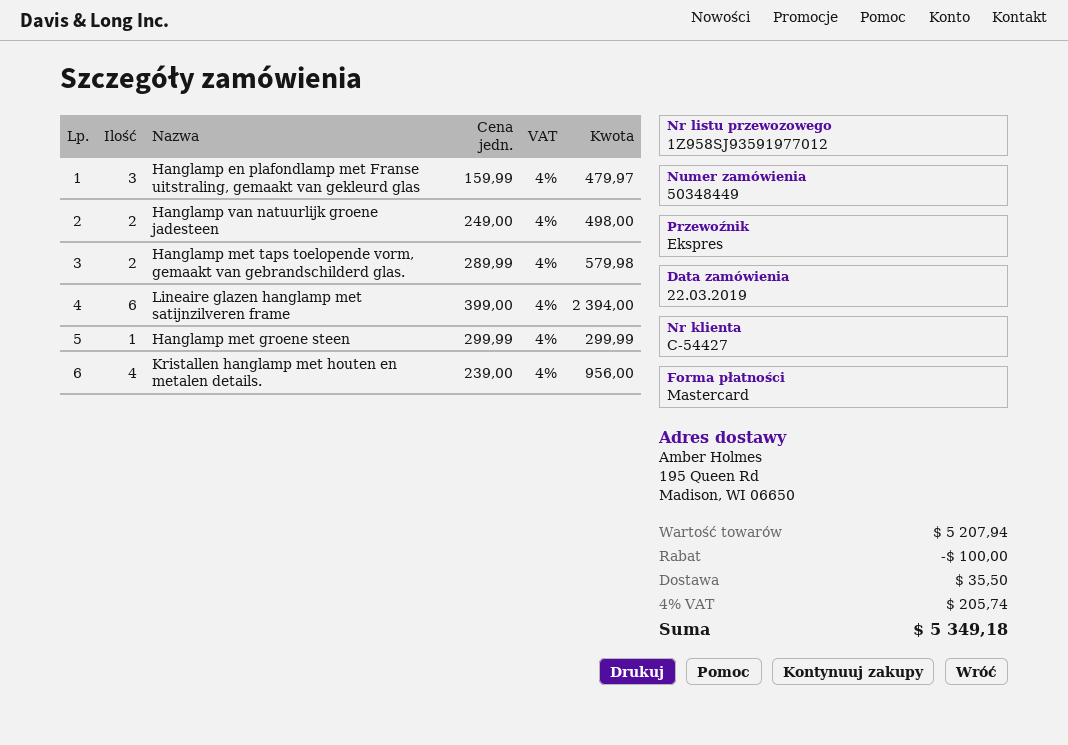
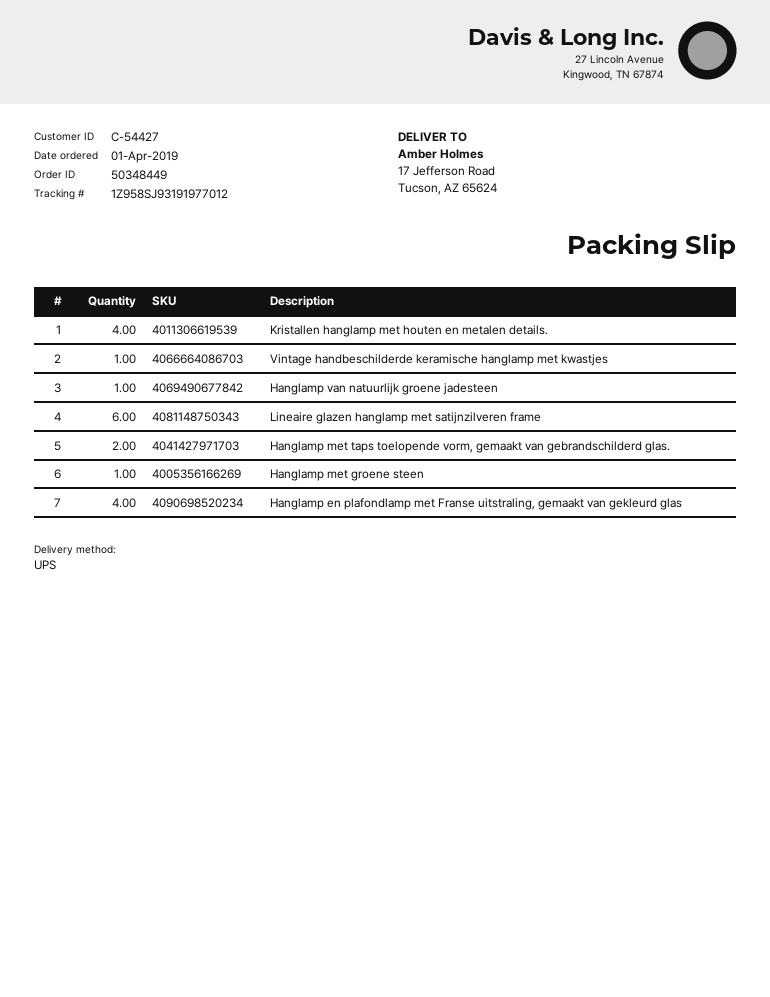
order date: 2019-03-22 -> 2019-04-01
shipping method: express -> UPS
tracking number: 1Z958SJ93591977012 -> 1Z958SJ93191977012
ship to: 195 Queen Rd, Madison, WI 06650 -> 17 Jefferson Road, Tucson, AZ 65624
Hanglamp en plafondlamp met Franse uitstraling, gemaakt van gekleurd glas: 3 -> 4
Hanglamp van natuurlijk groene jadesteen: 2 -> 1
Vintage handbeschilderde keramische hanglamp met kwastjes: none -> 1

